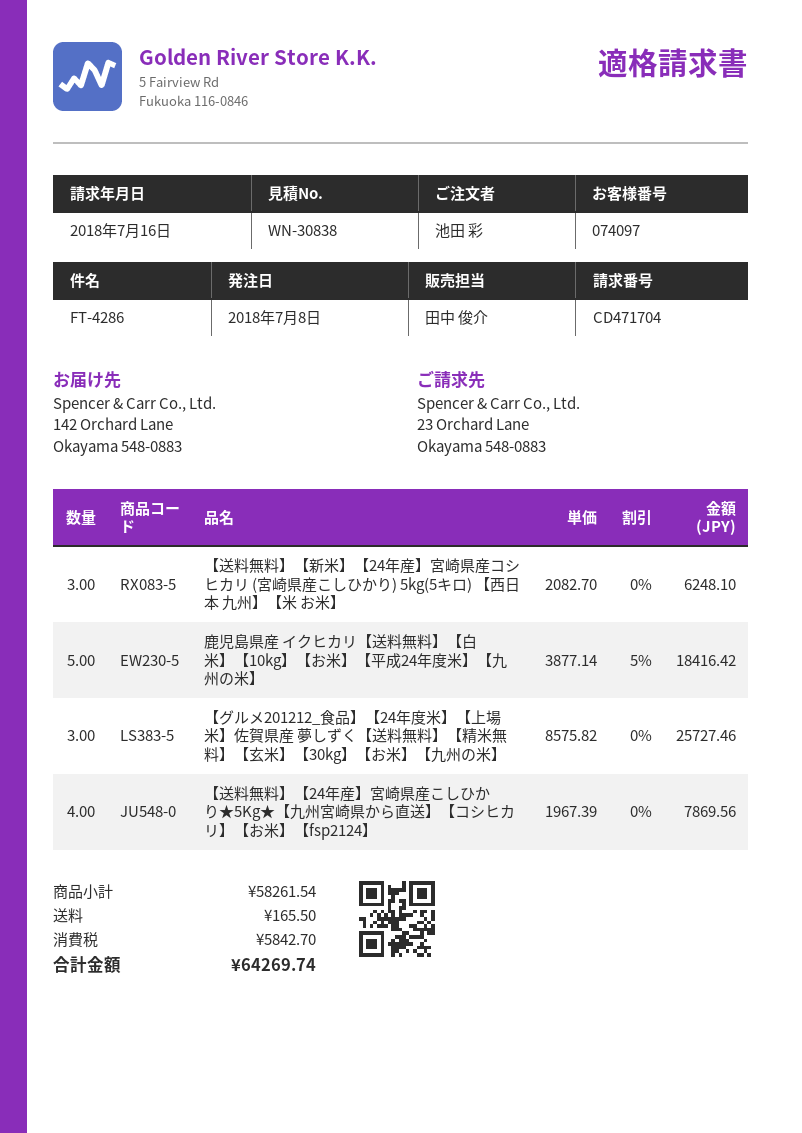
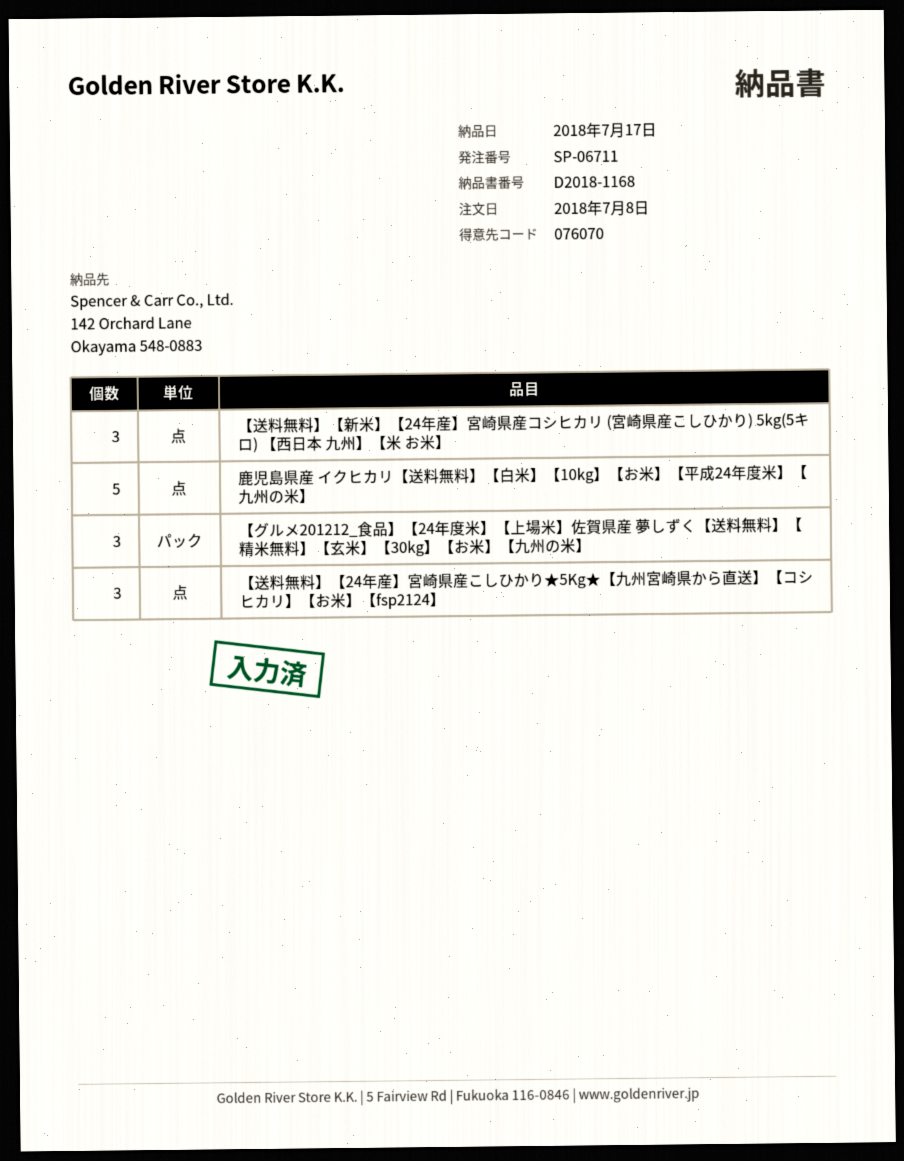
customer number: 074097 -> 076070
【送料無料】【24年産】宮崎県産こしひかり★5Kg★【九州宮崎県から直送】【コシヒカリ】【お米】【fsp2124】: 4 -> 3

